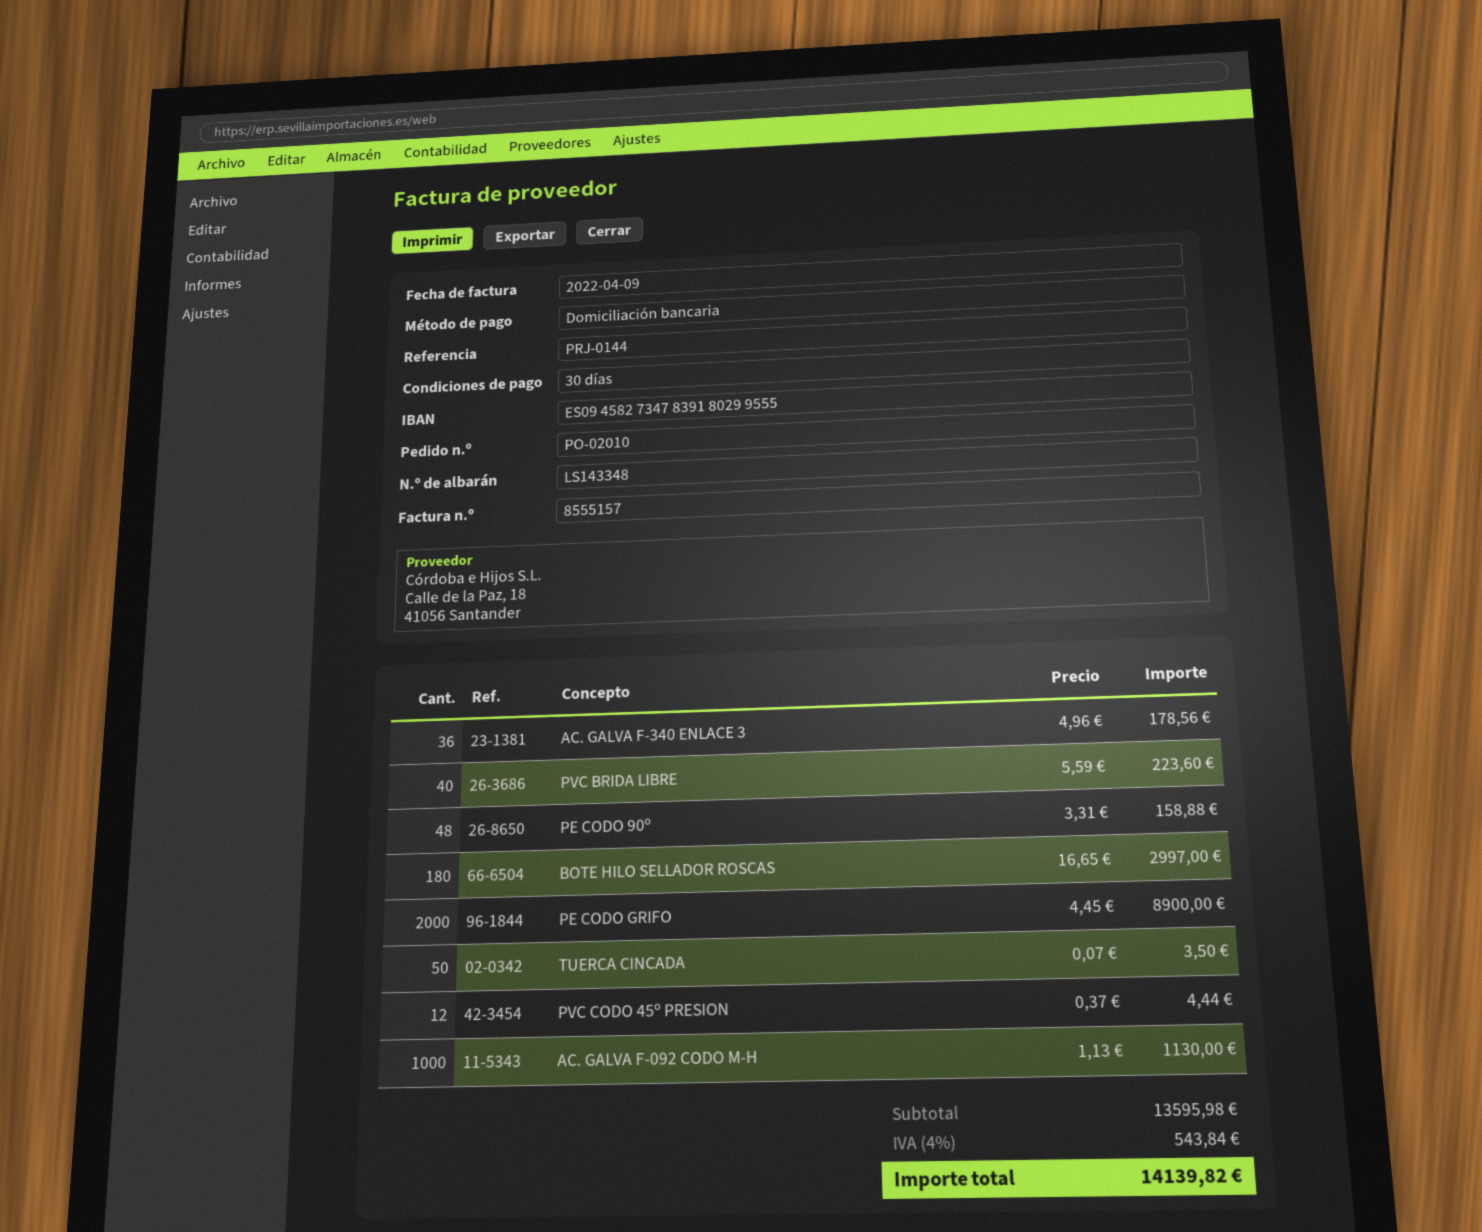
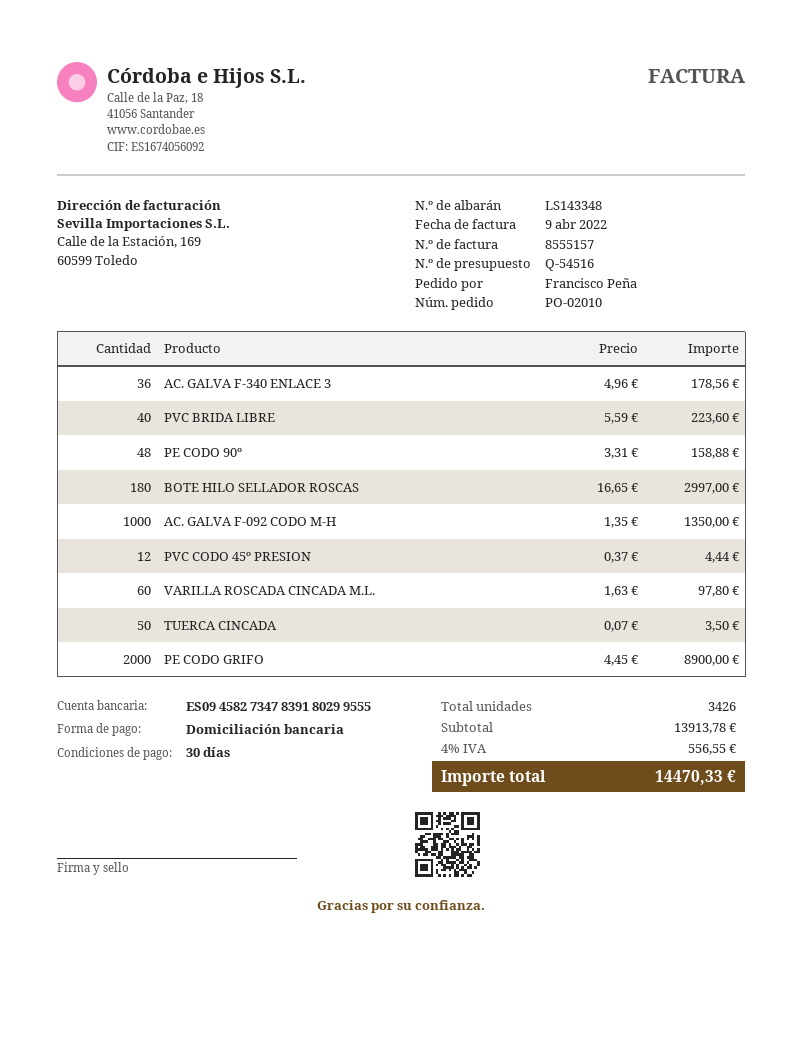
AC. GALVA F-092 CODO M-H: 1000 x 1.13 = 1130.00 -> 1000 x 1.35 = 1350.00
VARILLA ROSCADA CINCADA M.L.: none -> 60 x 1.63 = 97.80
subtotal: 13595.98 -> 13913.78
tax: 4% = 543.84 -> 4% = 556.55
total: 14139.82 -> 14470.33

